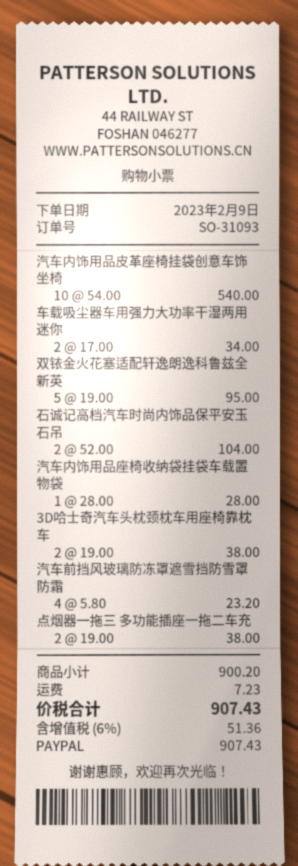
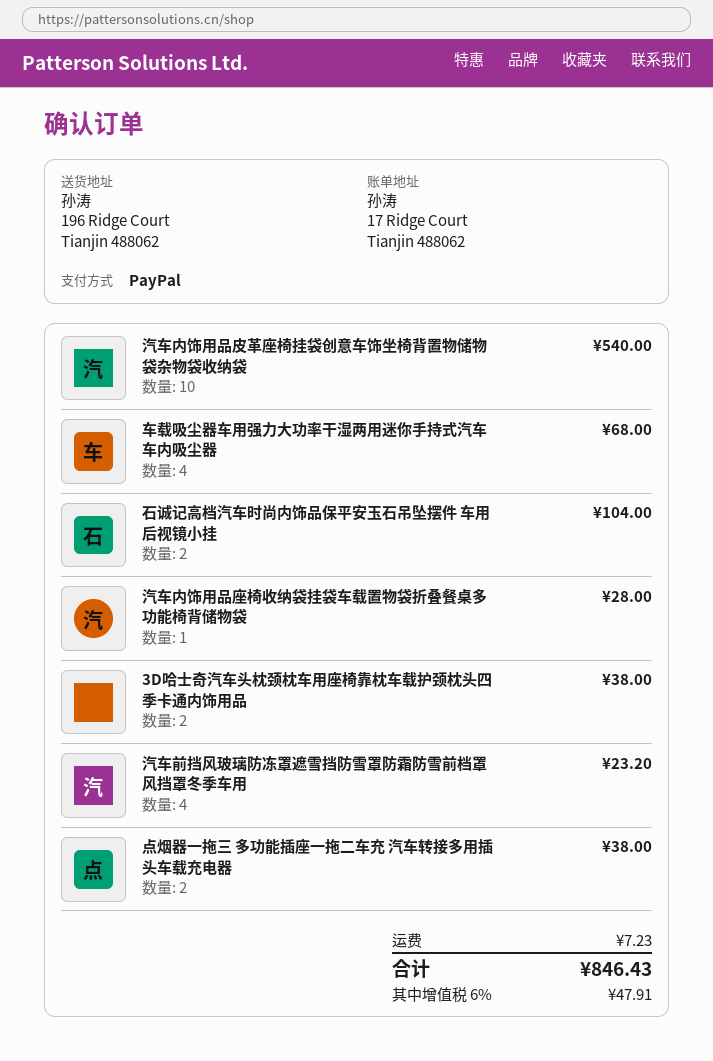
车载吸尘器车用强力大功率干湿两用迷你: 2 for 34.00 -> 4 for 68.00
双铱金火花塞适配轩逸朗逸科鲁兹全新英: 5 for 95.00 -> none
tax: 6% = 51.36 -> 6% = 47.91
total: 907.43 -> 846.43

